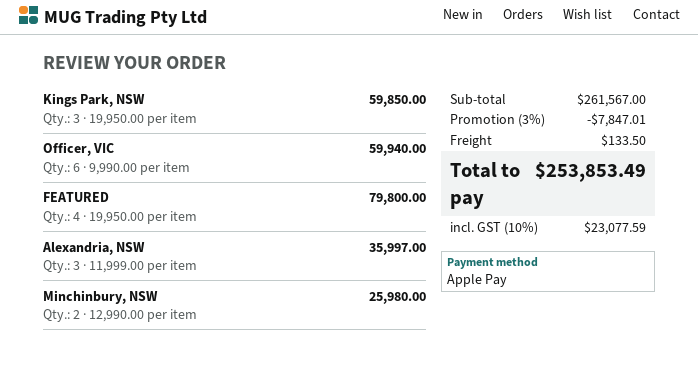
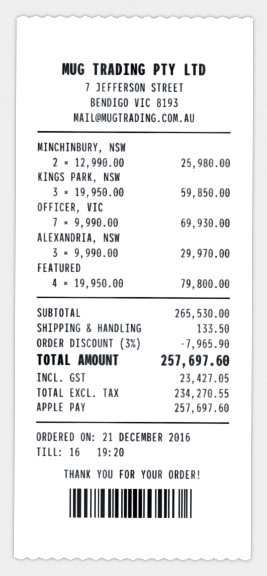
Officer, VIC: 6 x 9990.00 = 59940.00 -> 7 x 9990.00 = 69930.00
Alexandria, NSW: 3 x 11999.00 = 35997.00 -> 3 x 9990.00 = 29970.00
subtotal: 261567.00 -> 265530.00
discount: 3% = 7847.01 -> 3% = 7965.90
tax: 23077.59 -> 23427.05
total: 253853.49 -> 257697.60

